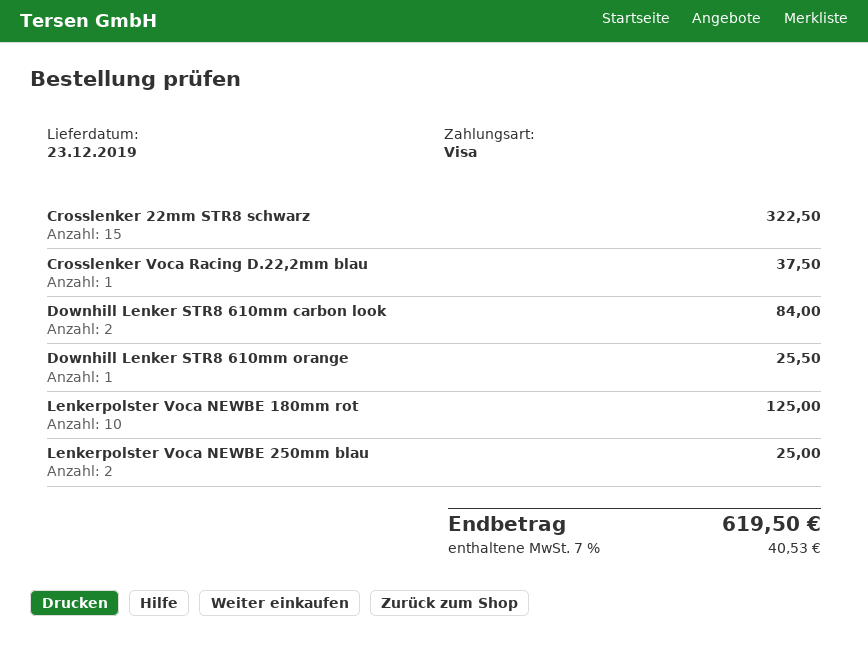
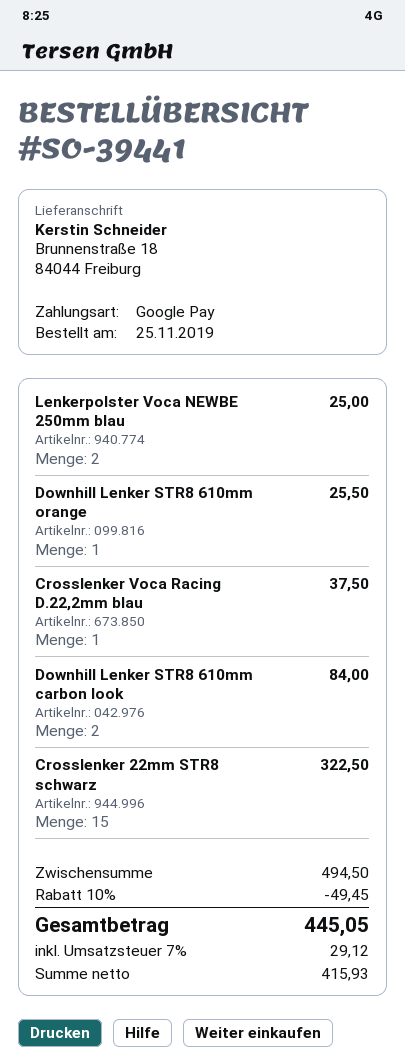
payment method: Visa -> Google Pay
Lenkerpolster Voca NEWBE 180mm rot: 10 for 125.00 -> none
discount: none -> 10% = 49.45
tax: 7% = 40.53 -> 7% = 29.12
total: 619.50 -> 445.05

